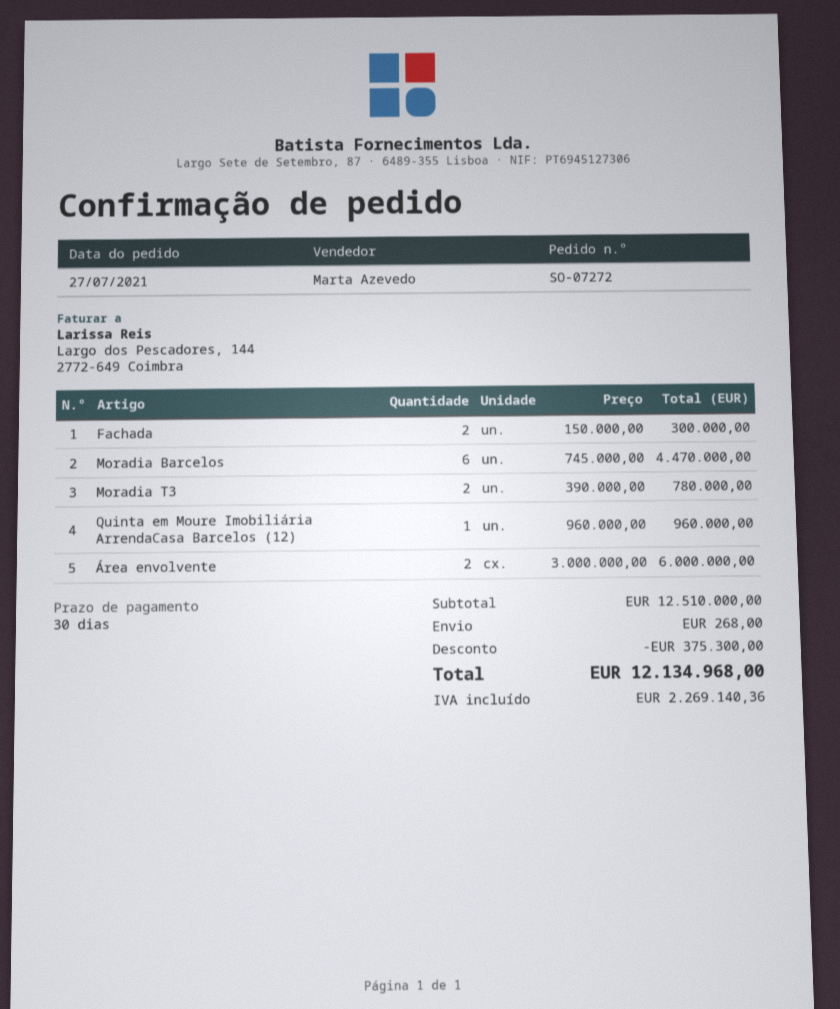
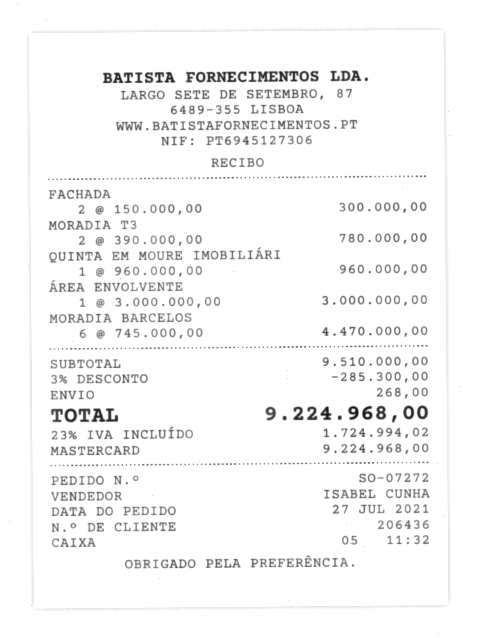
sales rep: Marta Azevedo -> ISABEL CUNHA
Área envolvente: 2 x 3000000.00 = 6000000.00 -> 1 x 3000000.00 = 3000000.00
subtotal: 12510000.00 -> 9510000.00
discount: 375300.00 -> 285300.00
tax: 2269140.36 -> 1724994.02
total: 12134968.00 -> 9224968.00

